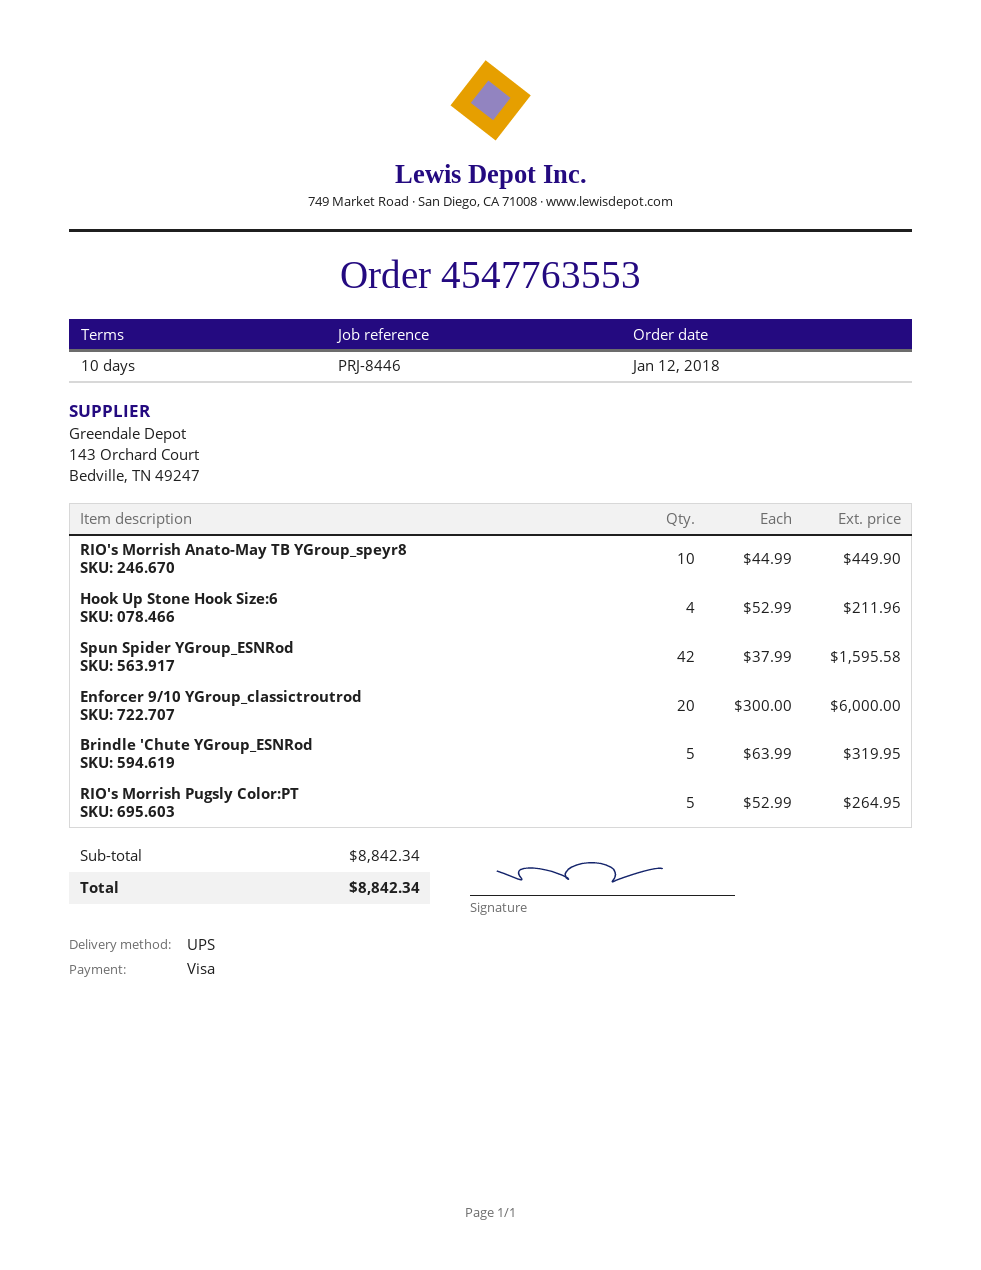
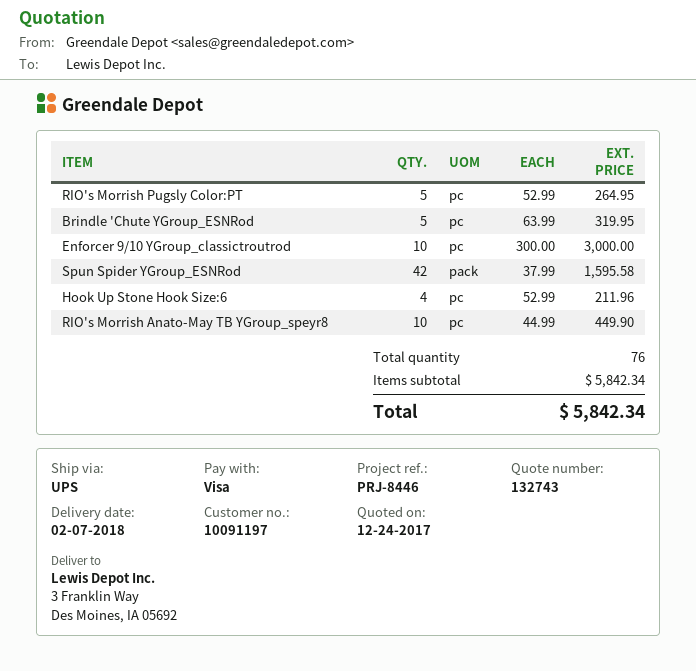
Enforcer 9/10 YGroup_classictroutrod: 20 x 300.00 = 6000.00 -> 10 x 300.00 = 3000.00
subtotal: 8842.34 -> 5842.34
total: 8842.34 -> 5842.34

